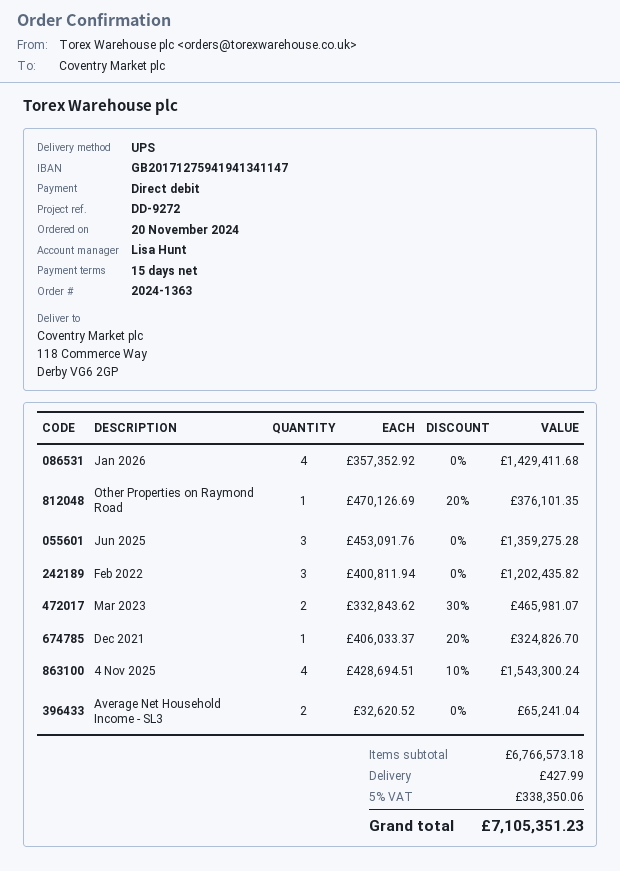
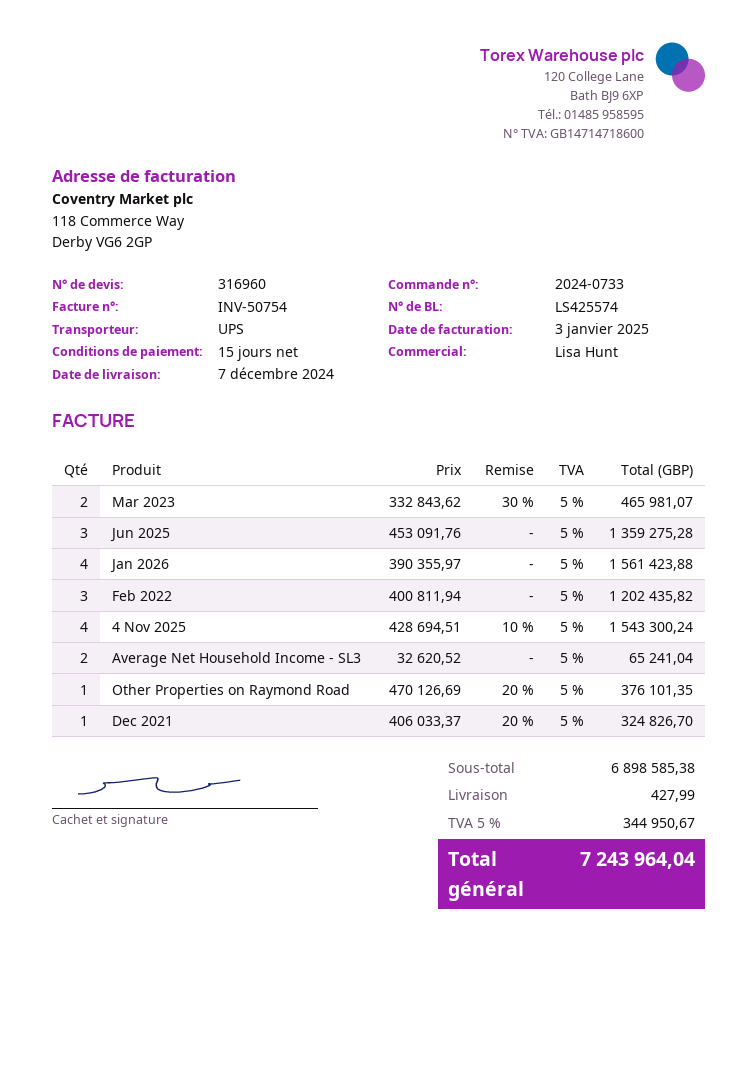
order number: 2024-1363 -> 2024-0733
Jan 2026: 4 x 357352.92 = 1429411.68 -> 4 x 390355.97 = 1561423.88
subtotal: 6766573.18 -> 6898585.38
tax: 5% = 338350.06 -> 5% = 344950.67
total: 7105351.23 -> 7243964.04

